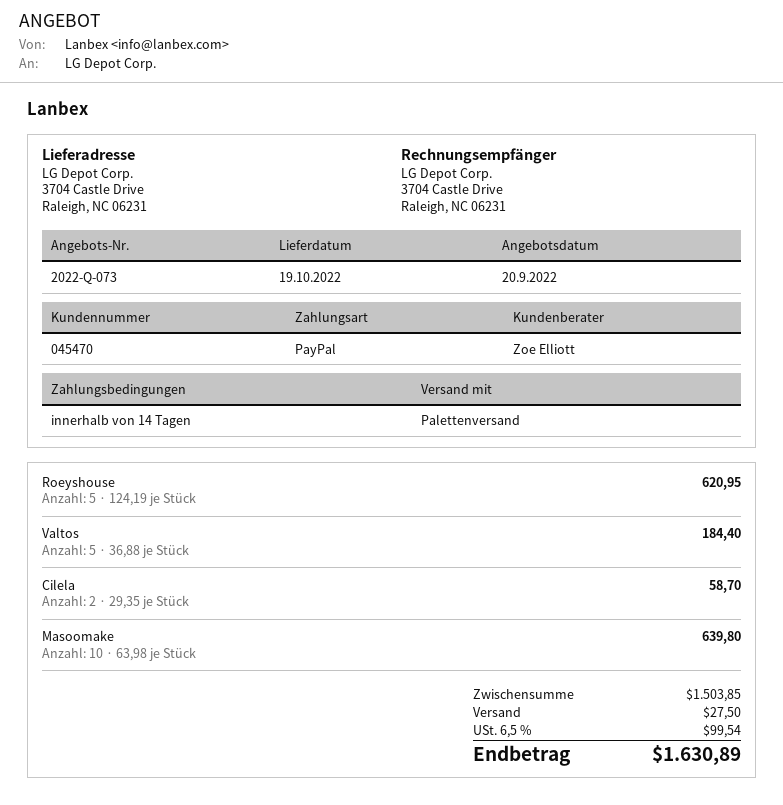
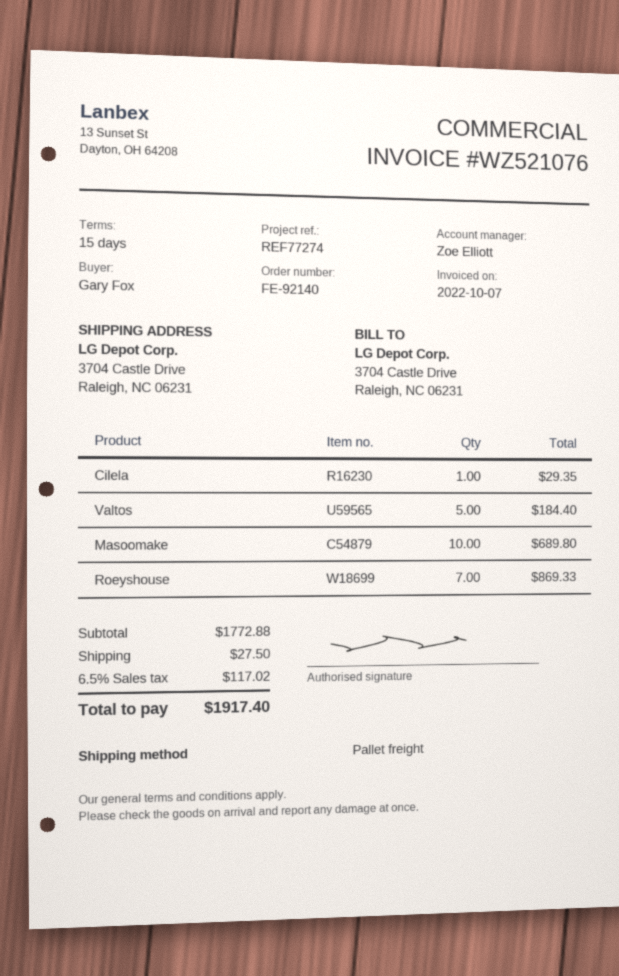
payment terms: 14 days -> 15 days
Roeyshouse: 5 for 620.95 -> 7 for 869.33
Cilela: 2 for 58.70 -> 1 for 29.35
Masoomake: 10 for 639.80 -> 10 for 689.80
subtotal: 1503.85 -> 1772.88
tax: 6.5% = 99.54 -> 6.5% = 117.02
total: 1630.89 -> 1917.40

